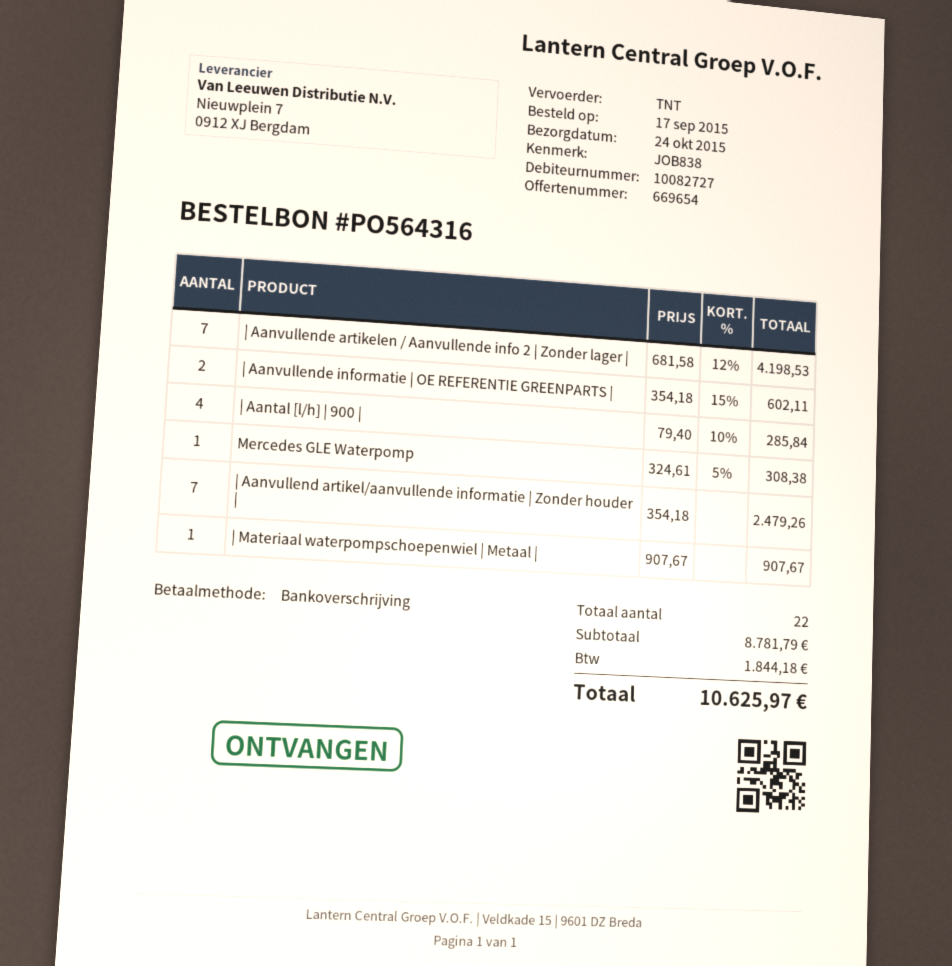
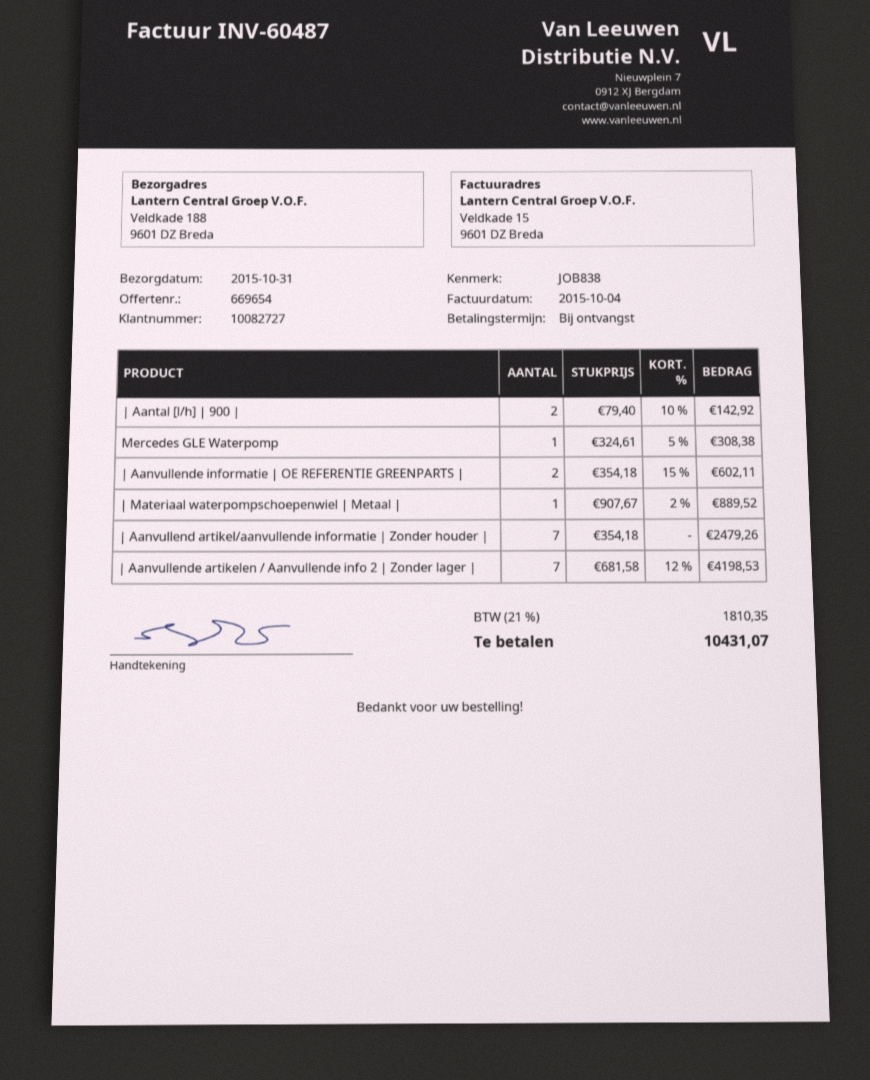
delivery date: 2015-10-24 -> 2015-10-31
| Aantal [l/h] | 900 |: 4 x 79.40 - 10% = 285.84 -> 2 x 79.40 - 10% = 142.92
| Materiaal waterpompschoepenwiel | Metaal |: 1 x 907.67 = 907.67 -> 1 x 907.67 - 2% = 889.52
tax: 1844.18 -> 1810.35
total: 10625.97 -> 10431.07

